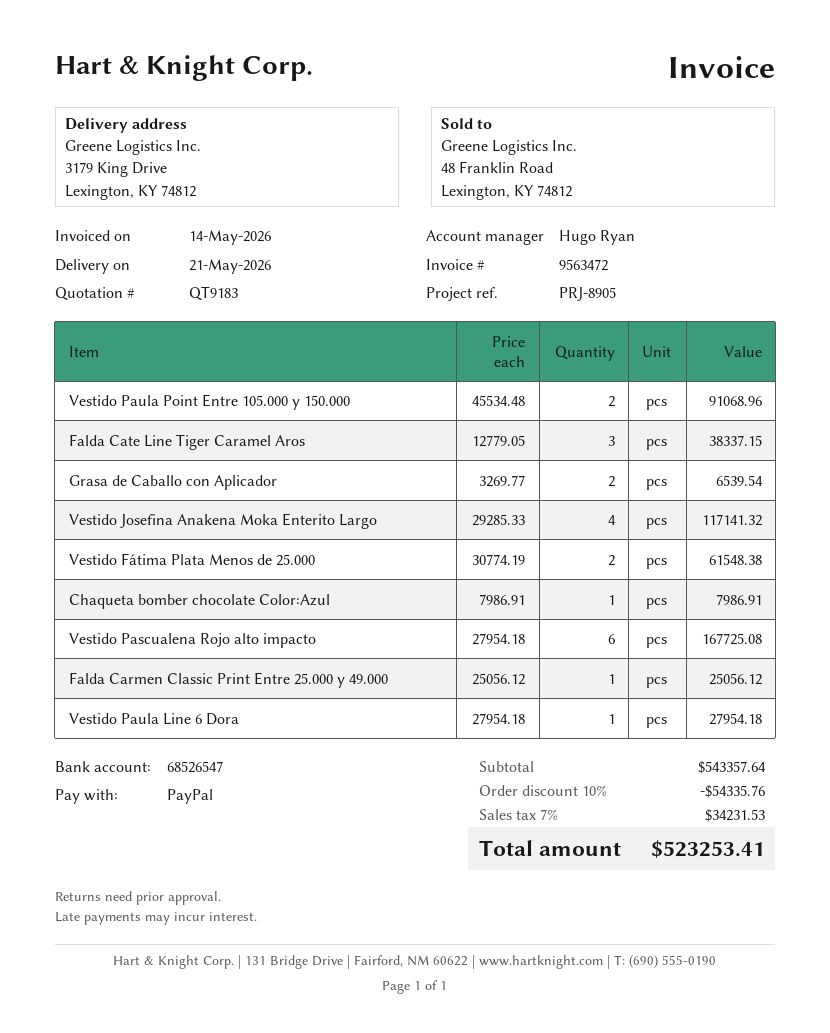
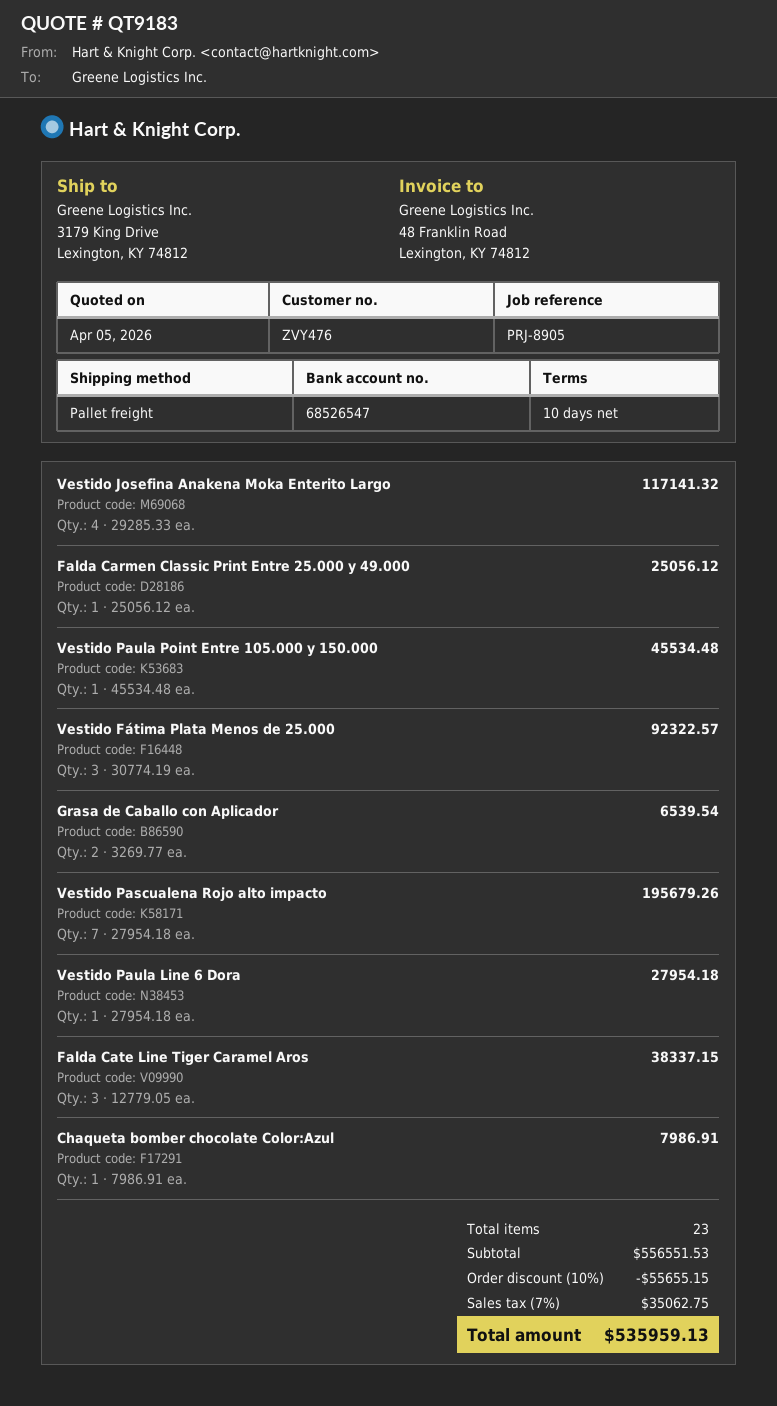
Vestido Paula Point Entre 105.000 y 150.000: 2 x 45534.48 = 91068.96 -> 1 x 45534.48 = 45534.48
Vestido Fátima Plata Menos de 25.000: 2 x 30774.19 = 61548.38 -> 3 x 30774.19 = 92322.57
Vestido Pascualena Rojo alto impacto: 6 x 27954.18 = 167725.08 -> 7 x 27954.18 = 195679.26
subtotal: 543357.64 -> 556551.53
discount: 10% = 54335.76 -> 10% = 55655.15
tax: 7% = 34231.53 -> 7% = 35062.75
total: 523253.41 -> 535959.13

